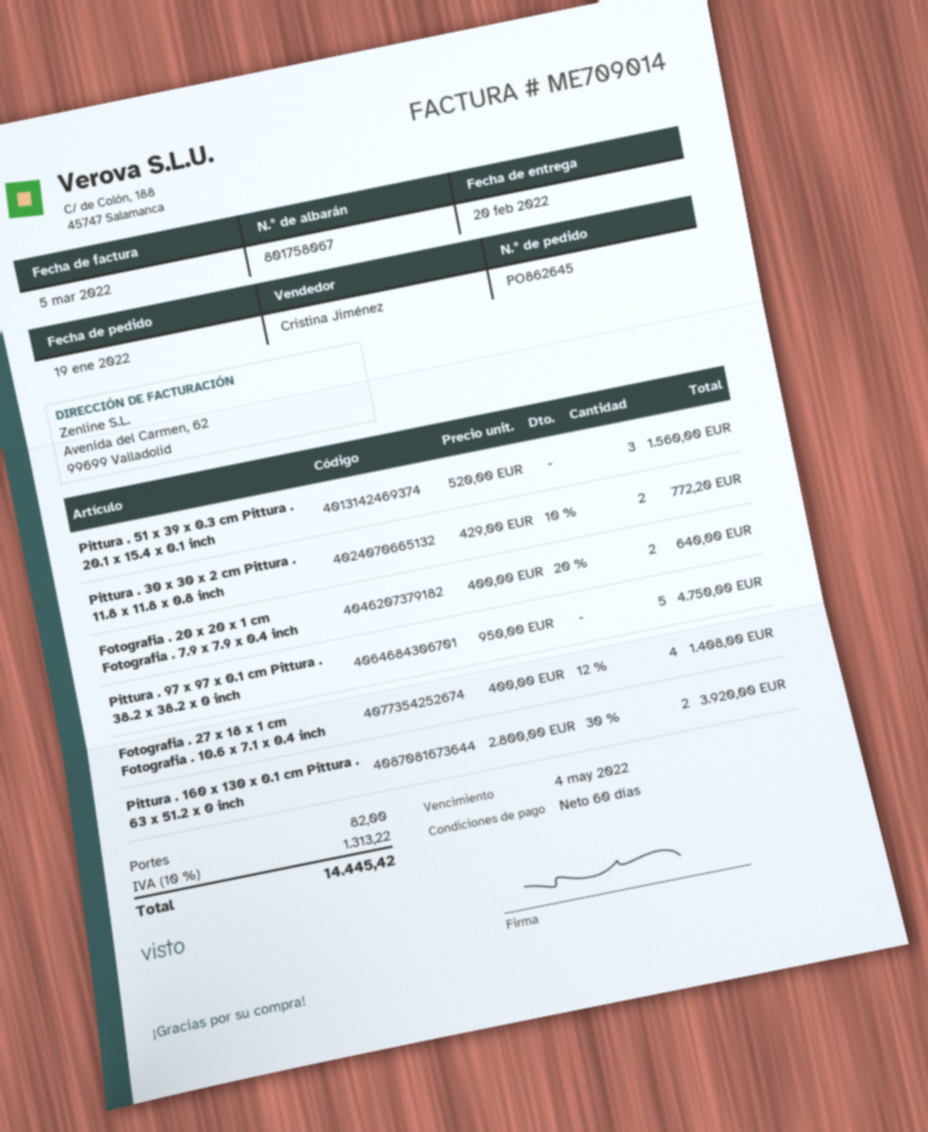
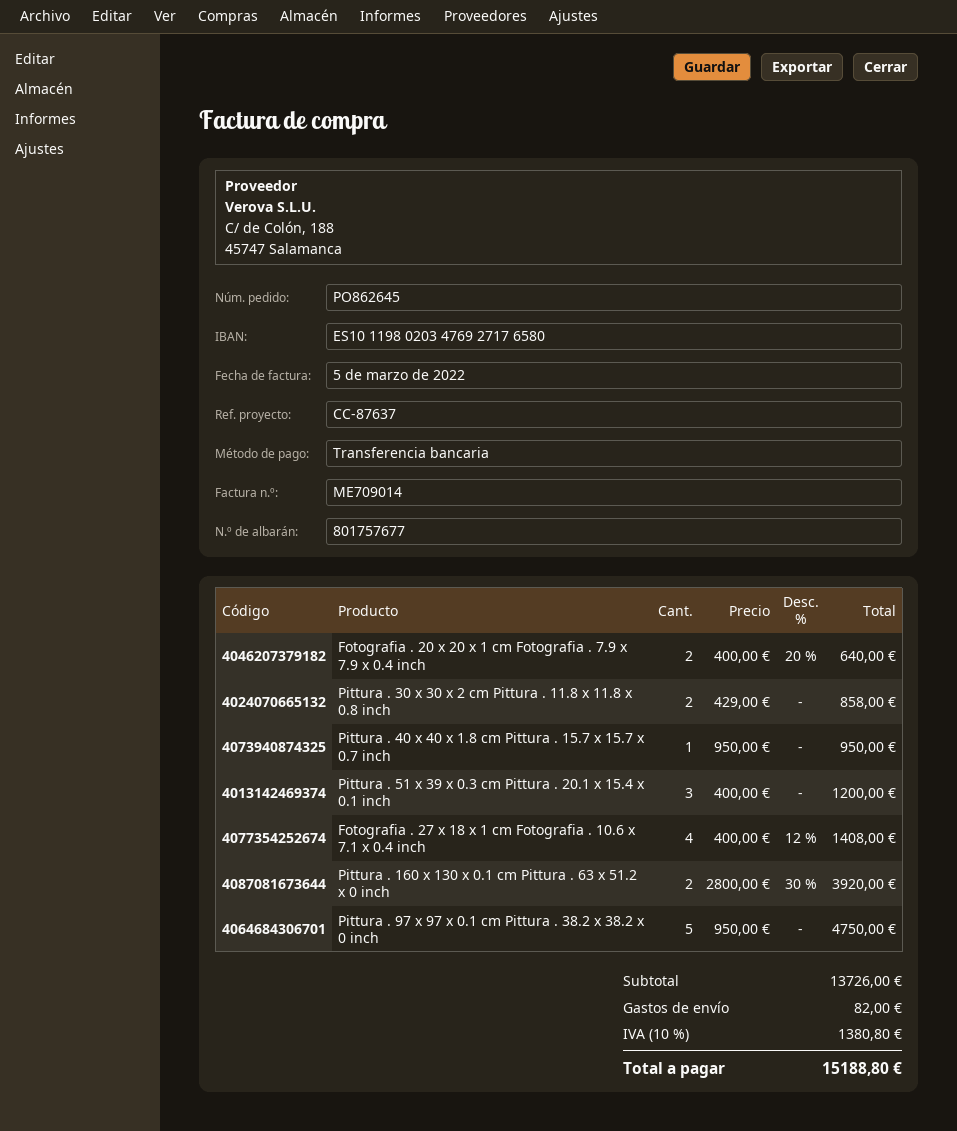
delivery note number: 801758067 -> 801757677
Pittura . 51 x 39 x 0.3 cm Pittura . 20.1 x 15.4 x 0.1 inch: 3 x 520.00 = 1560.00 -> 3 x 400.00 = 1200.00
Pittura . 30 x 30 x 2 cm Pittura . 11.8 x 11.8 x 0.8 inch: 2 x 429.00 - 10% = 772.20 -> 2 x 429.00 = 858.00
Pittura . 40 x 40 x 1.8 cm Pittura . 15.7 x 15.7 x 0.7 inch: none -> 1 x 950.00 = 950.00
tax: 10% = 1313.22 -> 10% = 1380.80
total: 14445.42 -> 15188.80

